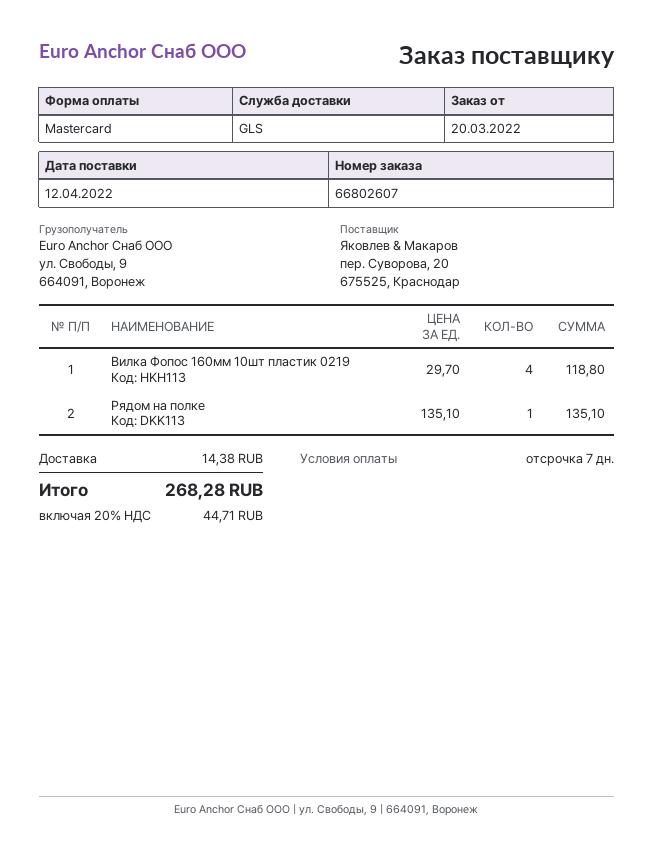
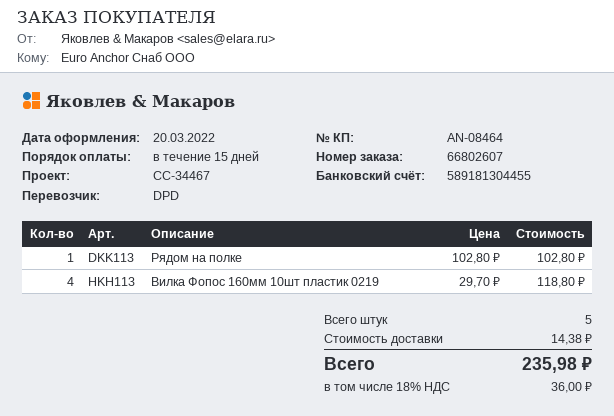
payment terms: 7 days -> 15 days
shipping method: GLS -> DPD
Рядом на полке: 1 x 135.10 = 135.10 -> 1 x 102.80 = 102.80
tax: 20% = 44.71 -> 18% = 36.00
total: 268.28 -> 235.98

